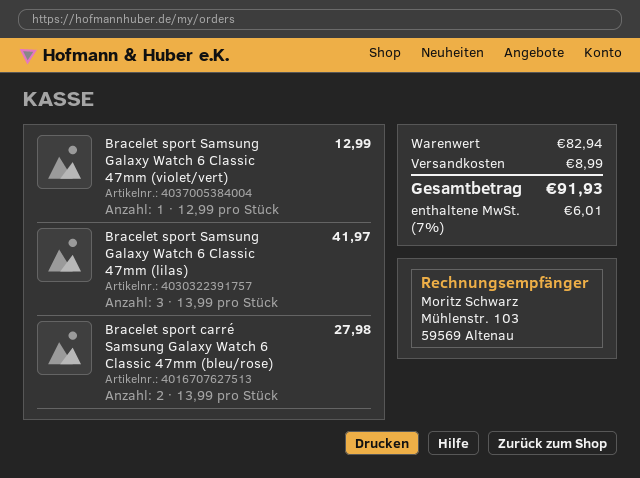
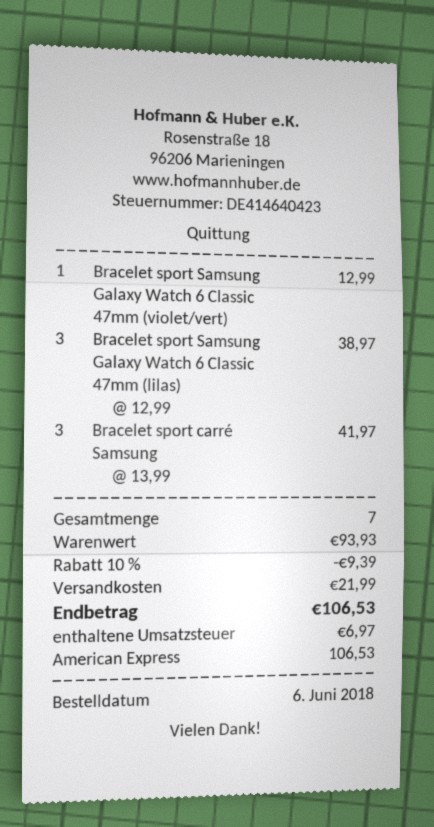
Bracelet sport Samsung Galaxy Watch 6 Classic 47mm (lilas): 3 x 13.99 = 41.97 -> 3 x 12.99 = 38.97
Bracelet sport carré Samsung Galaxy Watch 6 Classic 47mm (bleu/rose): 2 x 13.99 = 27.98 -> 3 x 13.99 = 41.97
subtotal: 82.94 -> 93.93
discount: none -> 10% = 9.39
shipping: 8.99 -> 21.99
tax: 6.01 -> 6.97
total: 91.93 -> 106.53

